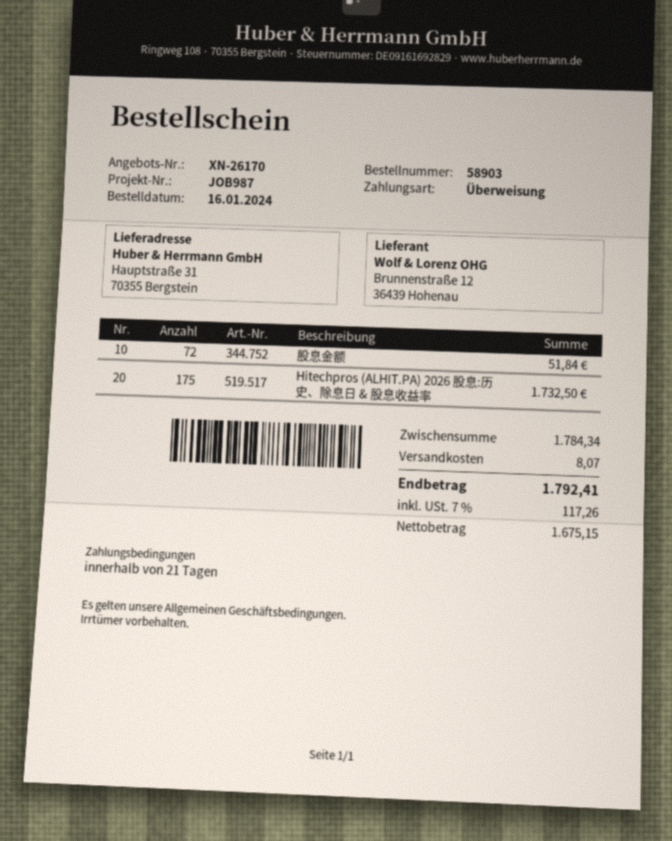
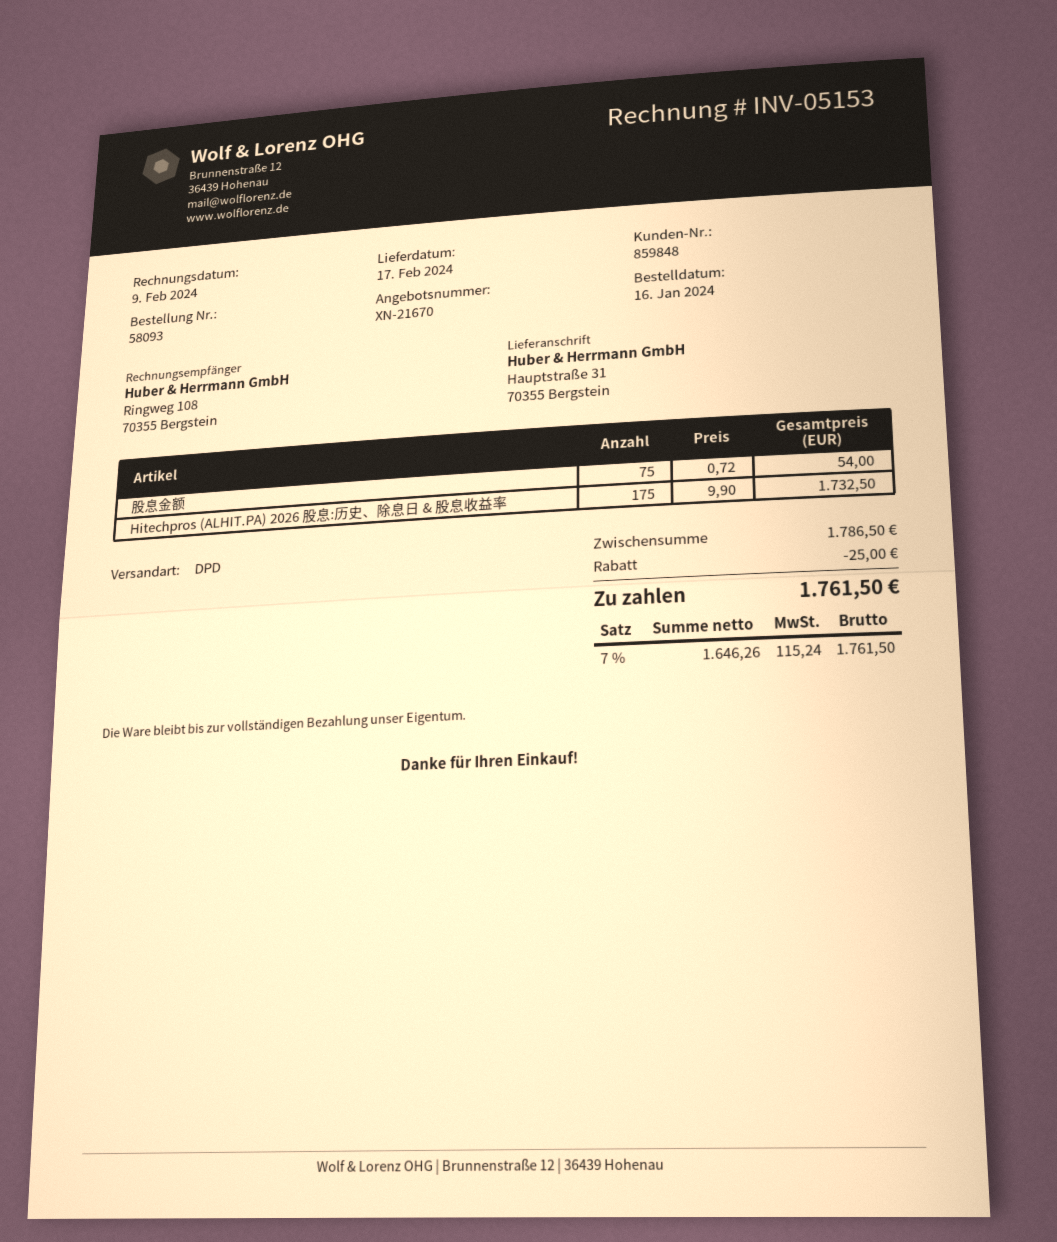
quote number: XN-26170 -> XN-21670
order number: 58903 -> 58093
股息金额: 72 for 51.84 -> 75 for 54.00
subtotal: 1784.34 -> 1786.50
discount: none -> 25.00
shipping: 8.07 -> none
net: 1675.15 -> 1646.26
tax: 7% = 117.26 -> 7% = 115.24
total: 1792.41 -> 1761.50

